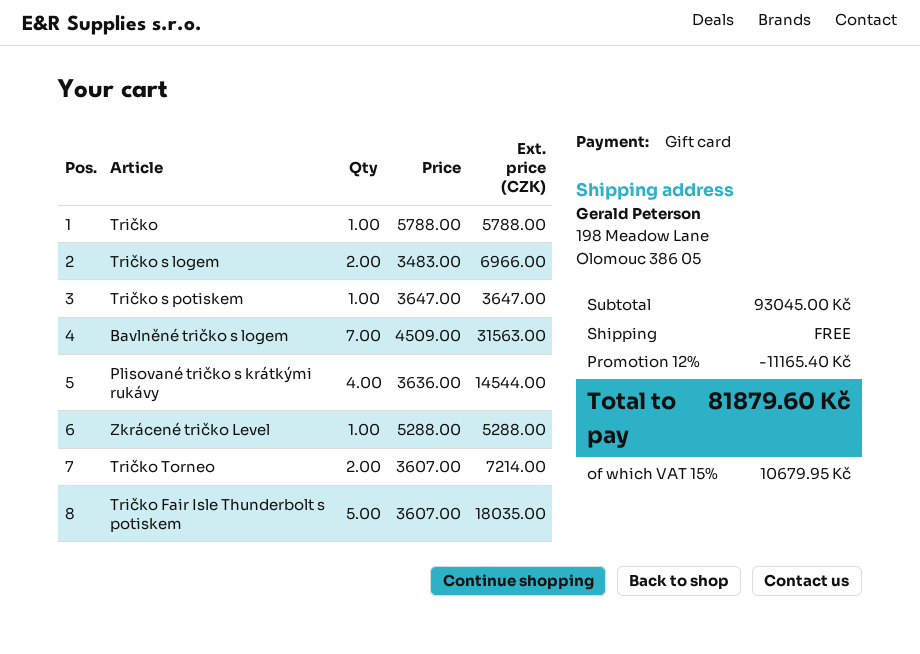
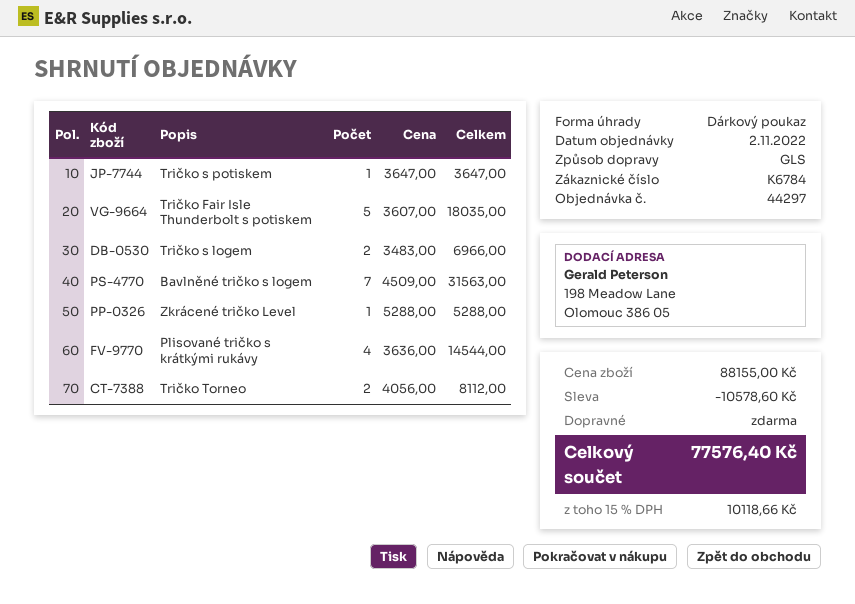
Tričko: 1 x 5788.00 = 5788.00 -> none
Tričko Torneo: 2 x 3607.00 = 7214.00 -> 2 x 4056.00 = 8112.00
subtotal: 93045.00 -> 88155.00
discount: 11165.40 -> 10578.60
tax: 15% = 10679.95 -> 15% = 10118.66
total: 81879.60 -> 77576.40

